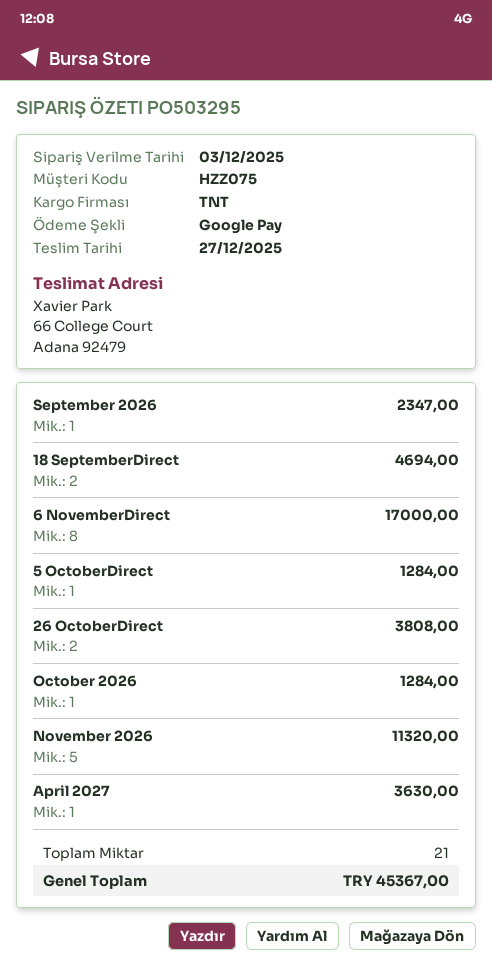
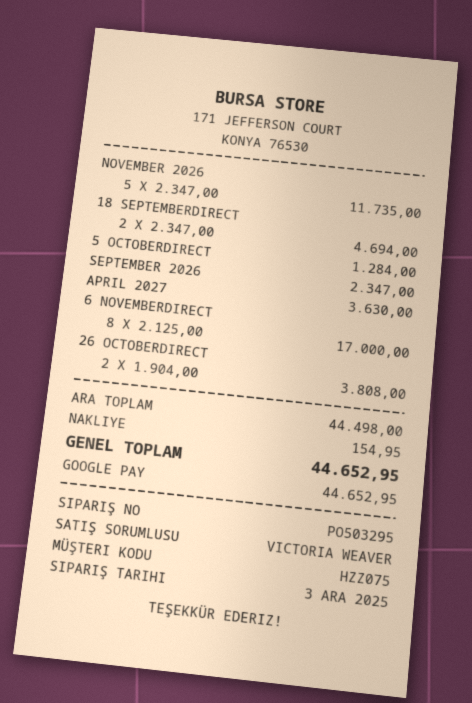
October 2026: 1 for 1284.00 -> none
November 2026: 5 for 11320.00 -> 5 for 11735.00
shipping: none -> 154.95
total: 45367.00 -> 44652.95

